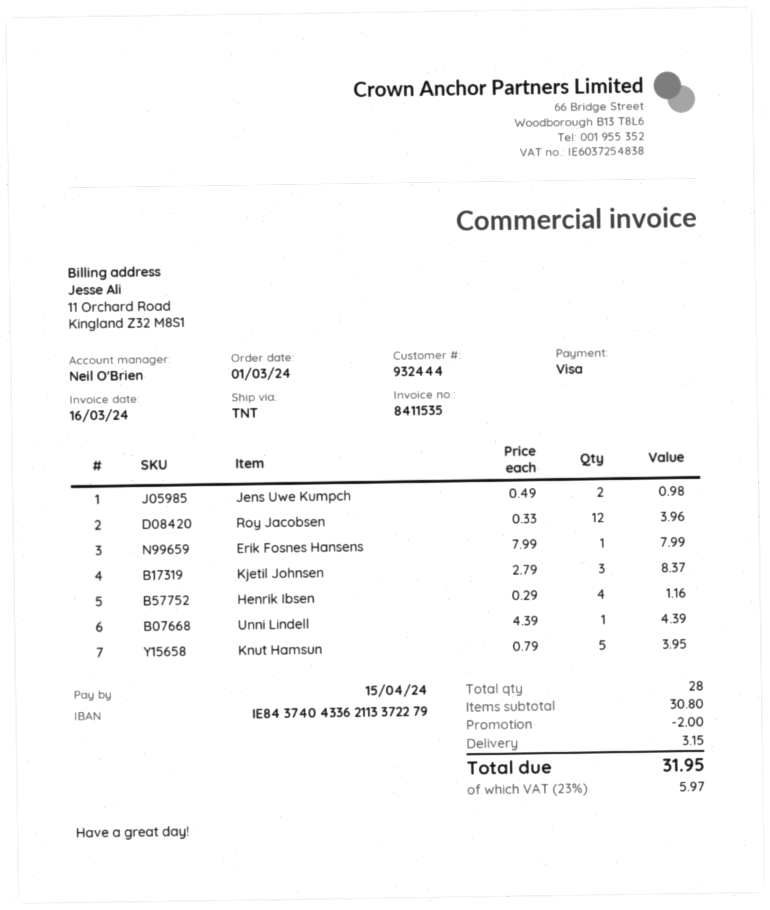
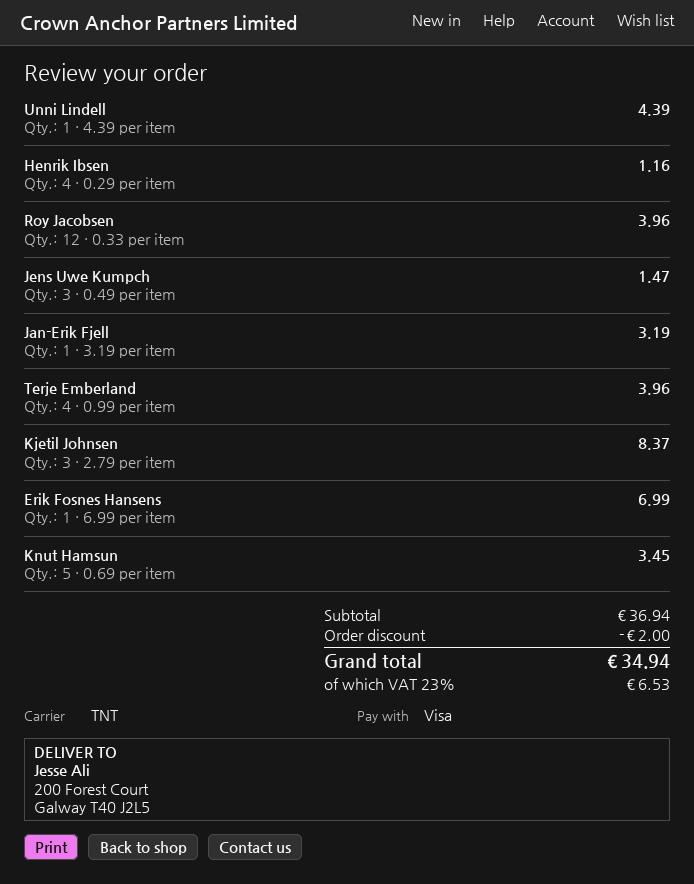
Jens Uwe Kumpch: 2 x 0.49 = 0.98 -> 3 x 0.49 = 1.47
Erik Fosnes Hansens: 1 x 7.99 = 7.99 -> 1 x 6.99 = 6.99
Knut Hamsun: 5 x 0.79 = 3.95 -> 5 x 0.69 = 3.45
Jan-Erik Fjell: none -> 1 x 3.19 = 3.19
Terje Emberland: none -> 4 x 0.99 = 3.96
subtotal: 30.80 -> 36.94
shipping: 3.15 -> none
tax: 23% = 5.97 -> 23% = 6.53
total: 31.95 -> 34.94

